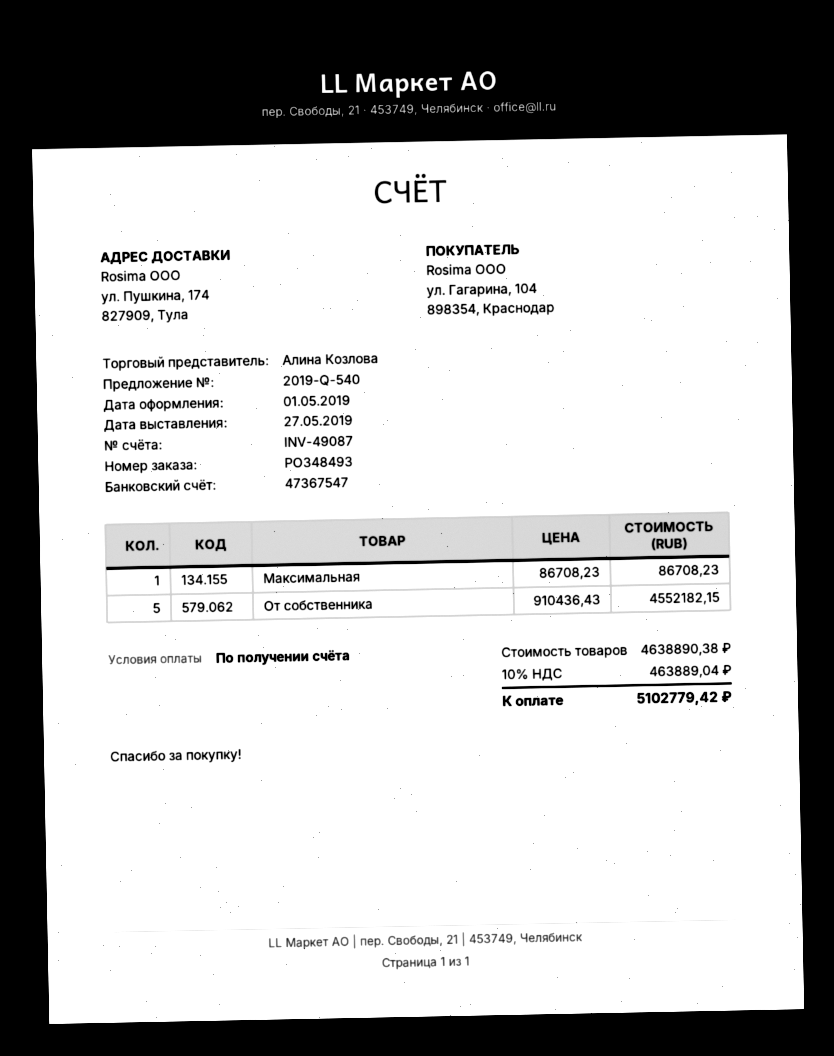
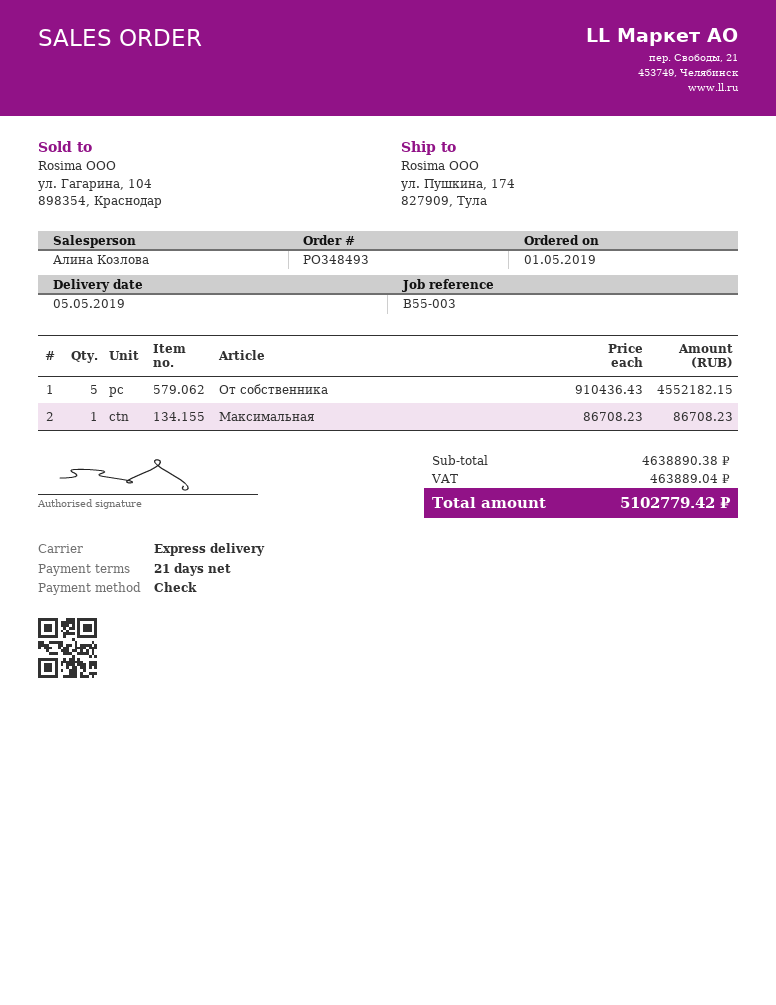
payment terms: on receipt -> 21 days

